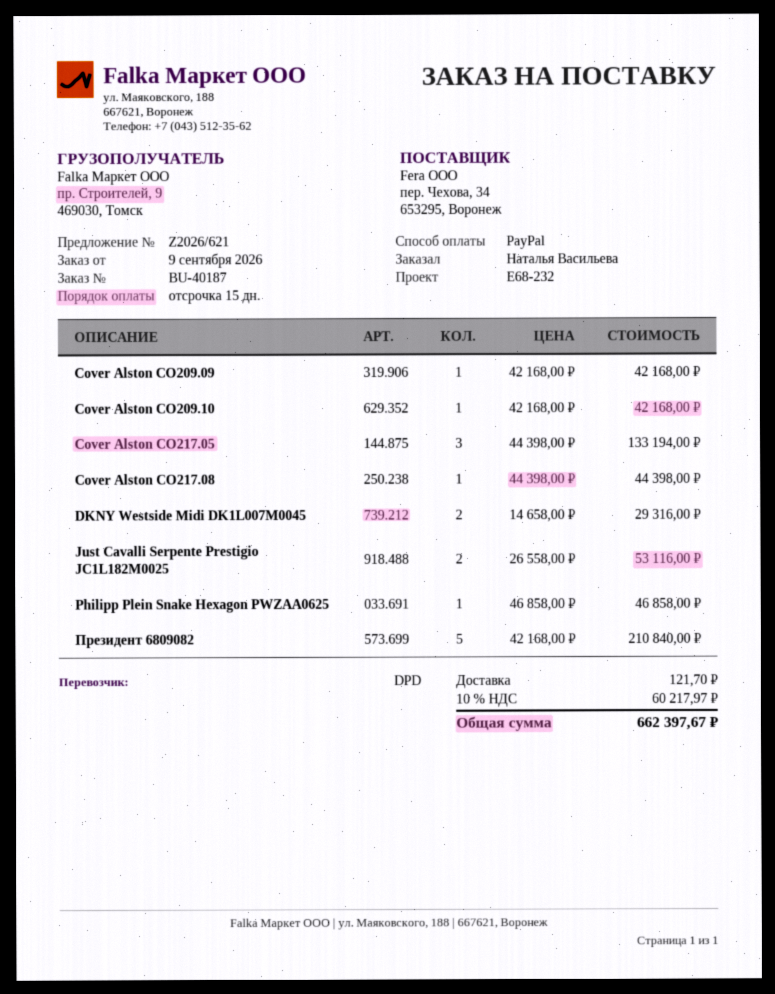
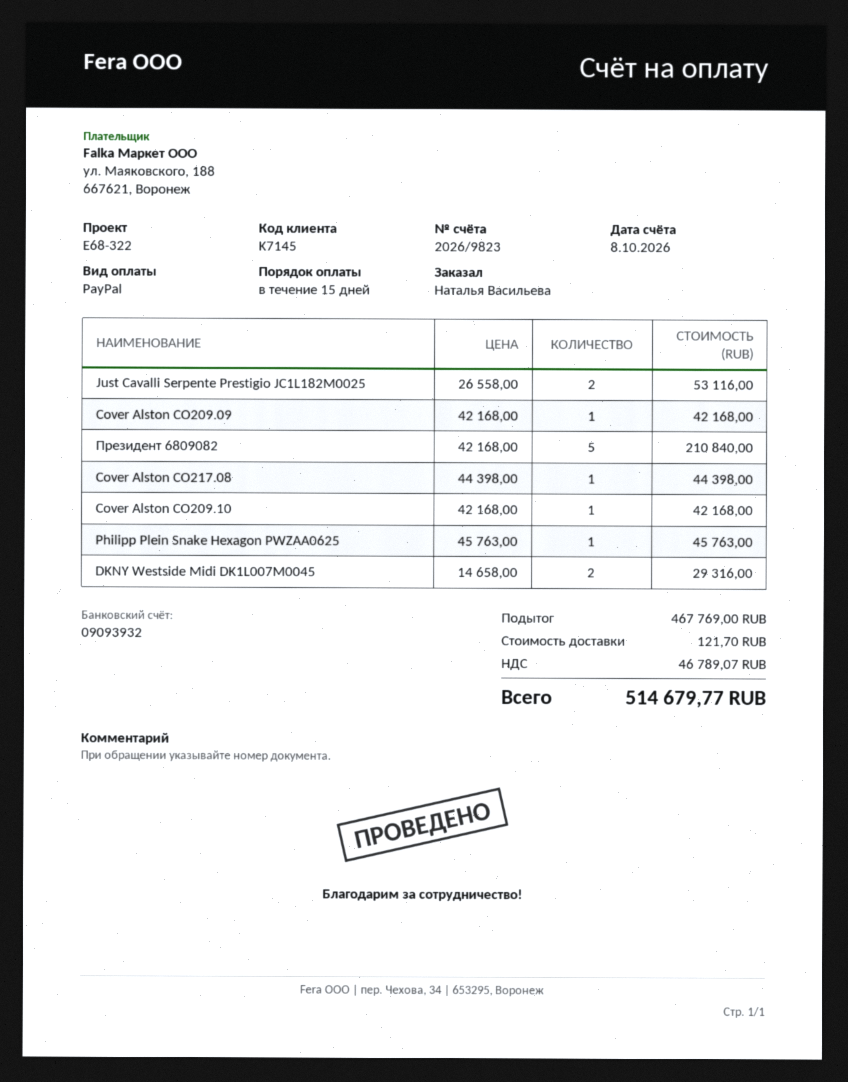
reference: E68-232 -> E68-322
Cover Alston CO217.05: 3 x 44398.00 = 133194.00 -> none
Philipp Plein Snake Hexagon PWZAA0625: 1 x 46858.00 = 46858.00 -> 1 x 45763.00 = 45763.00
tax: 60217.97 -> 46789.07
total: 662397.67 -> 514679.77

